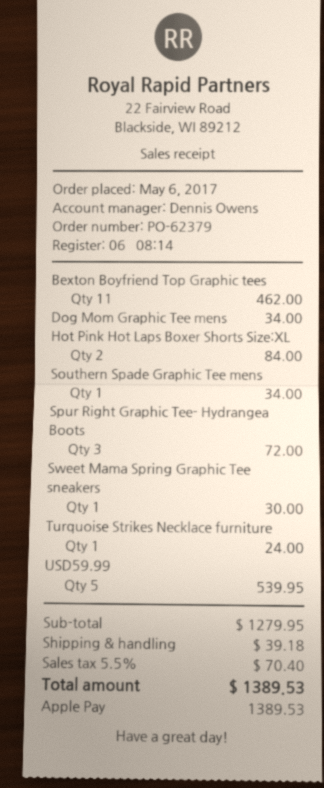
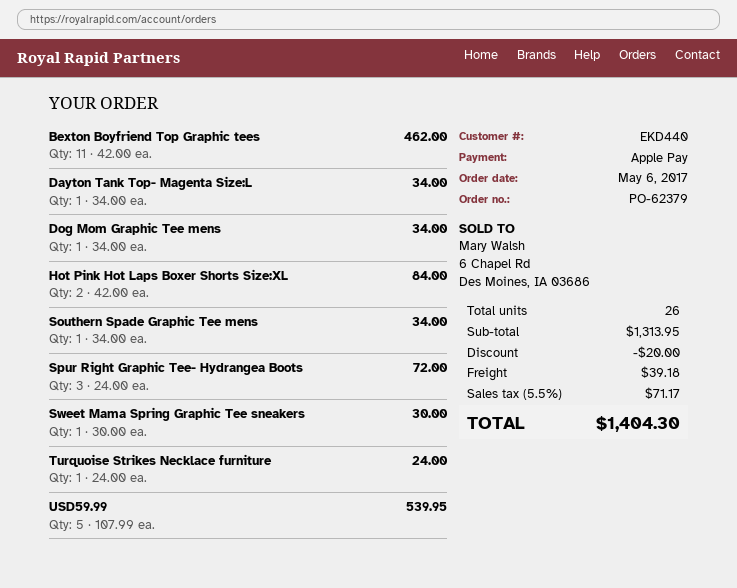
Dayton Tank Top- Magenta Size:L: none -> 1 for 34.00
subtotal: 1279.95 -> 1313.95
discount: none -> 20.00
tax: 5.5% = 70.40 -> 5.5% = 71.17
total: 1389.53 -> 1404.30

